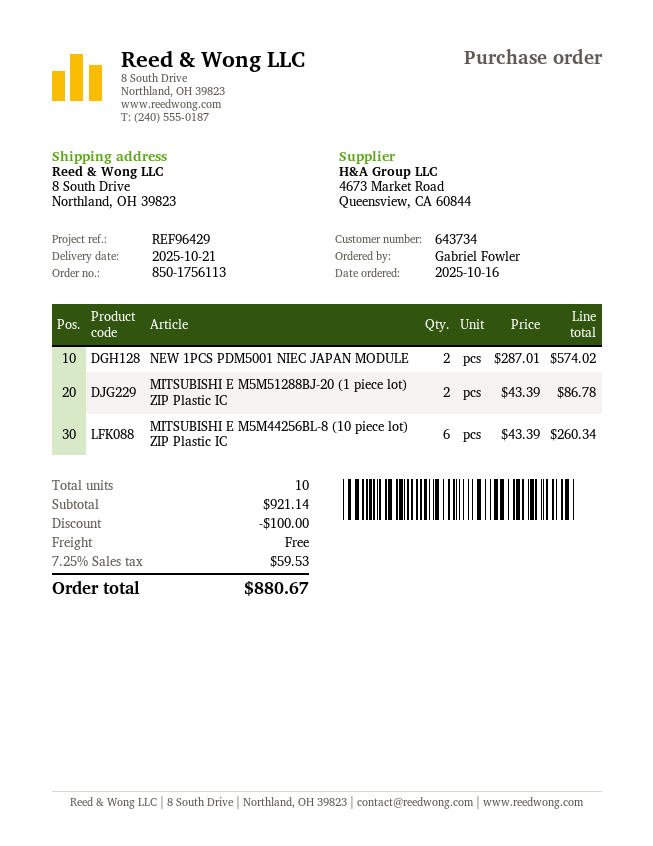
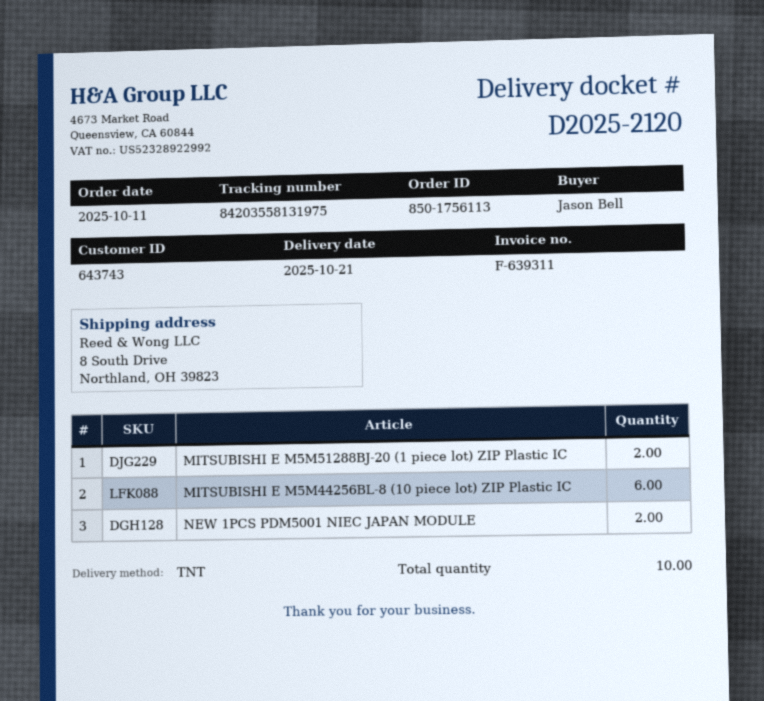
order date: 2025-10-16 -> 2025-10-11
customer number: 643734 -> 643743
ordered by: Gabriel Fowler -> Jason Bell

